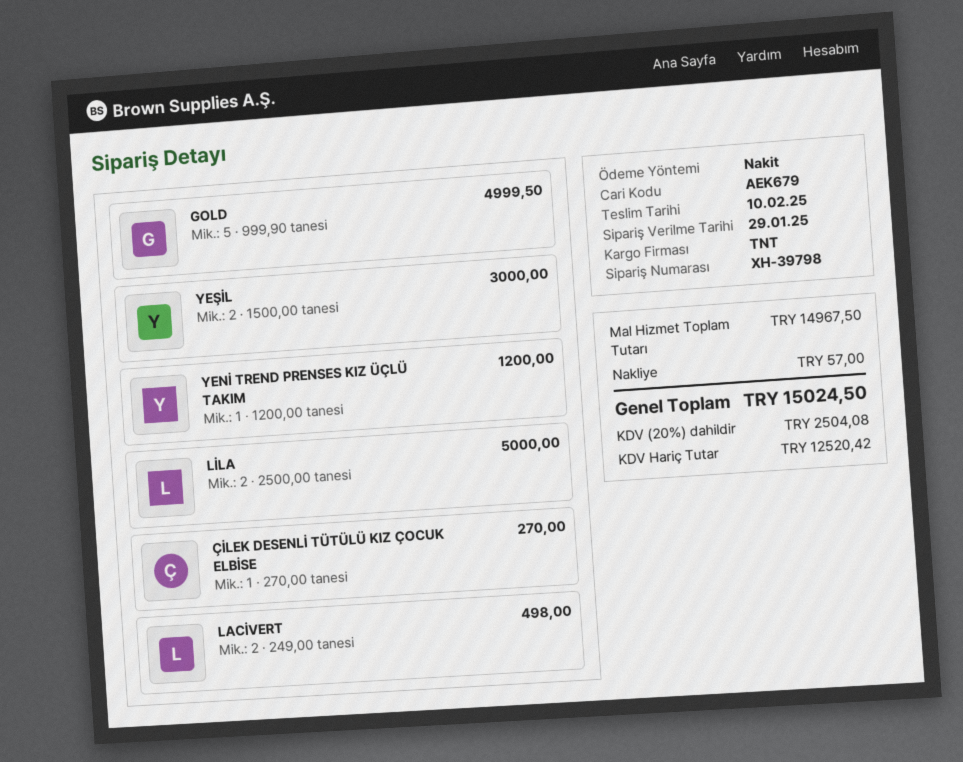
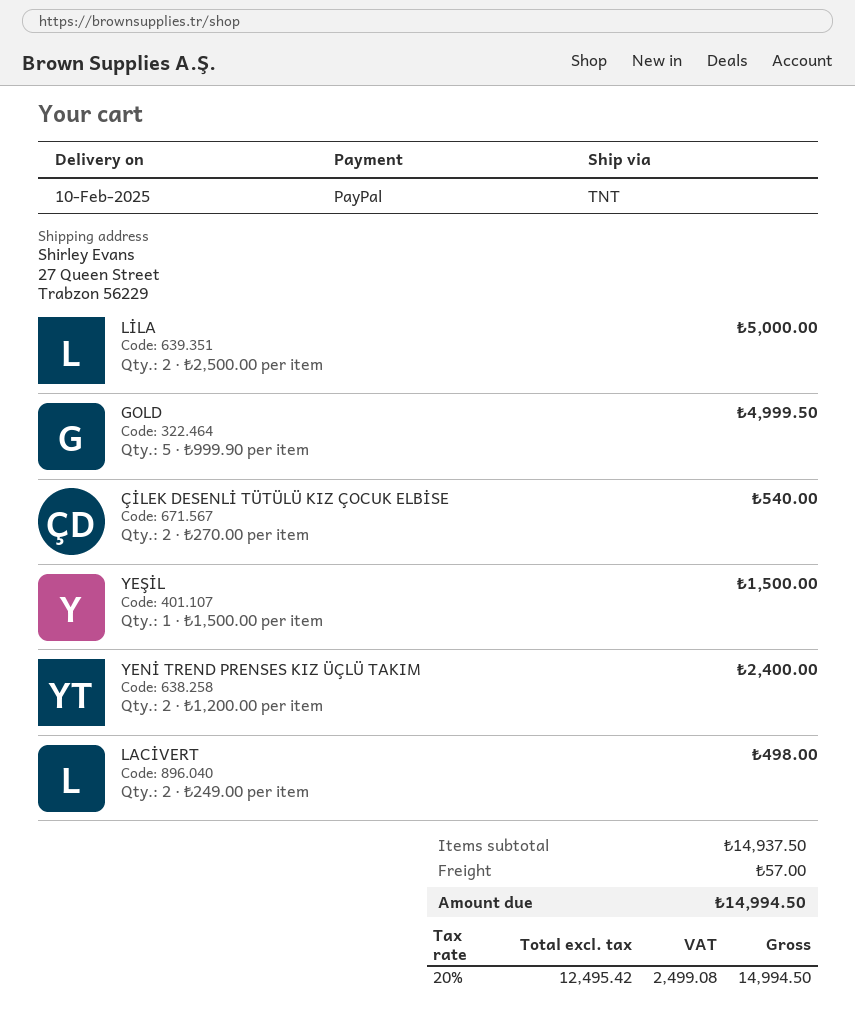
payment method: cash -> PayPal
YEŞİL: 2 x 1500.00 = 3000.00 -> 1 x 1500.00 = 1500.00
YENİ TREND PRENSES KIZ ÜÇLÜ TAKIM: 1 x 1200.00 = 1200.00 -> 2 x 1200.00 = 2400.00
ÇİLEK DESENLİ TÜTÜLÜ KIZ ÇOCUK ELBİSE: 1 x 270.00 = 270.00 -> 2 x 270.00 = 540.00
subtotal: 14967.50 -> 14937.50
net: 12520.42 -> 12495.42
tax: 20% = 2504.08 -> 20% = 2499.08
total: 15024.50 -> 14994.50

